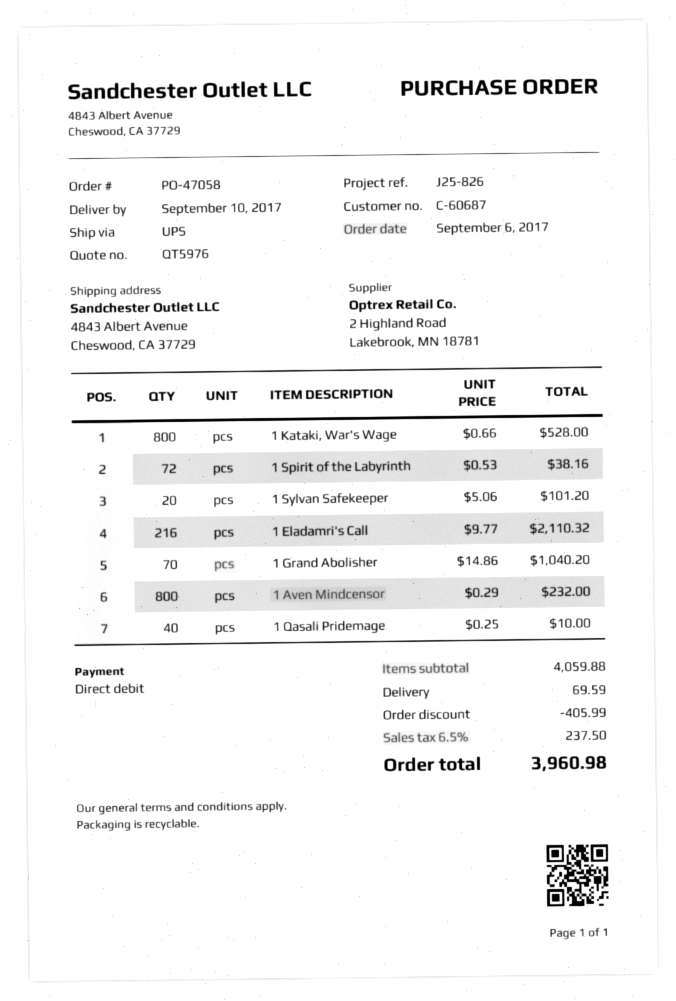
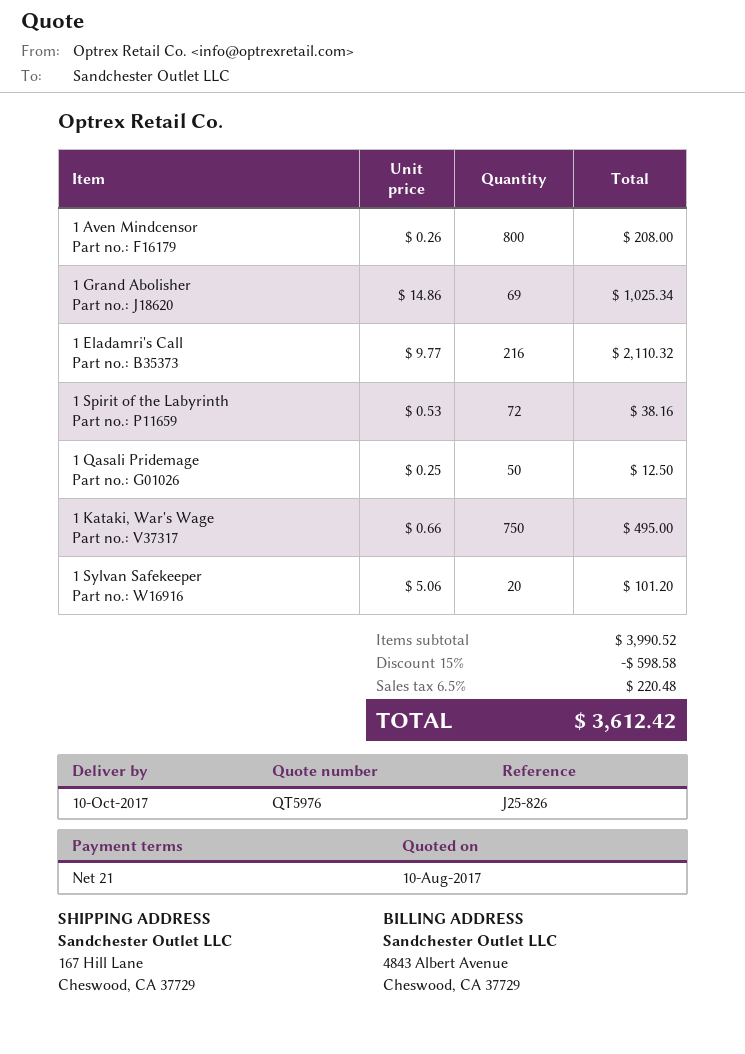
delivery date: 2017-09-10 -> 2017-10-10
ship to: 4843 Albert Avenue, Cheswood, CA 37729 -> 167 Hill Lane, Cheswood, CA 37729
1 Kataki, War's Wage: 800 x 0.66 = 528.00 -> 750 x 0.66 = 495.00
1 Grand Abolisher: 70 x 14.86 = 1040.20 -> 69 x 14.86 = 1025.34
1 Aven Mindcensor: 800 x 0.29 = 232.00 -> 800 x 0.26 = 208.00
1 Qasali Pridemage: 40 x 0.25 = 10.00 -> 50 x 0.25 = 12.50
subtotal: 4059.88 -> 3990.52
discount: 405.99 -> 598.58
shipping: 69.59 -> none
tax: 6.5% = 237.50 -> 6.5% = 220.48
total: 3960.98 -> 3612.42

